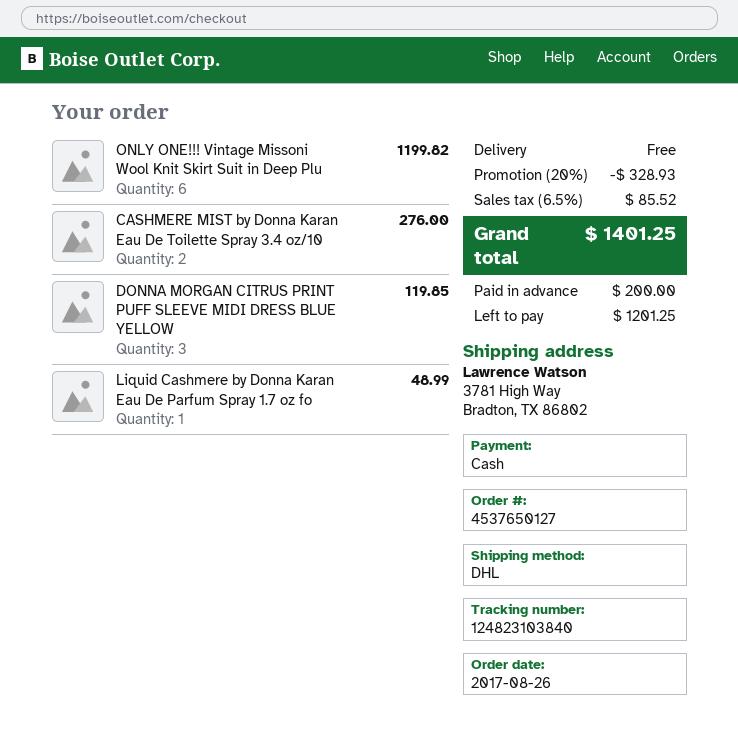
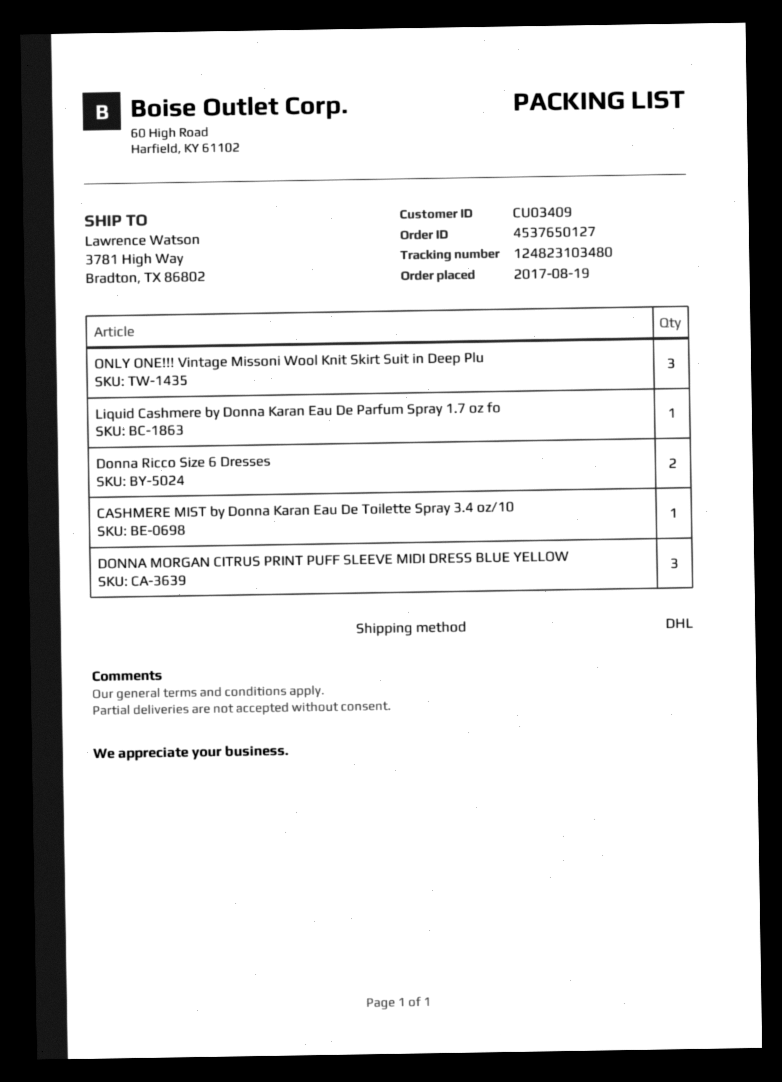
order date: 2017-08-26 -> 2017-08-19
tracking number: 124823103840 -> 124823103480
ONLY ONE!!! Vintage Missoni Wool Knit Skirt Suit in Deep Plu: 6 -> 3
CASHMERE MIST by Donna Karan Eau De Toilette Spray 3.4 oz/10: 2 -> 1
Donna Ricco Size 6 Dresses: none -> 2

